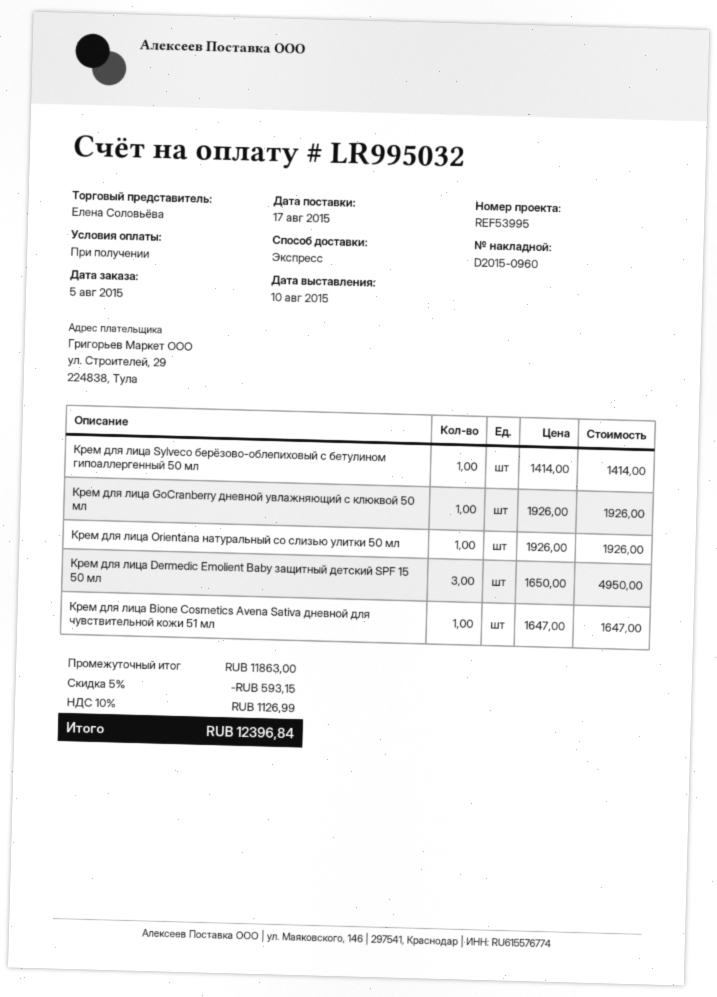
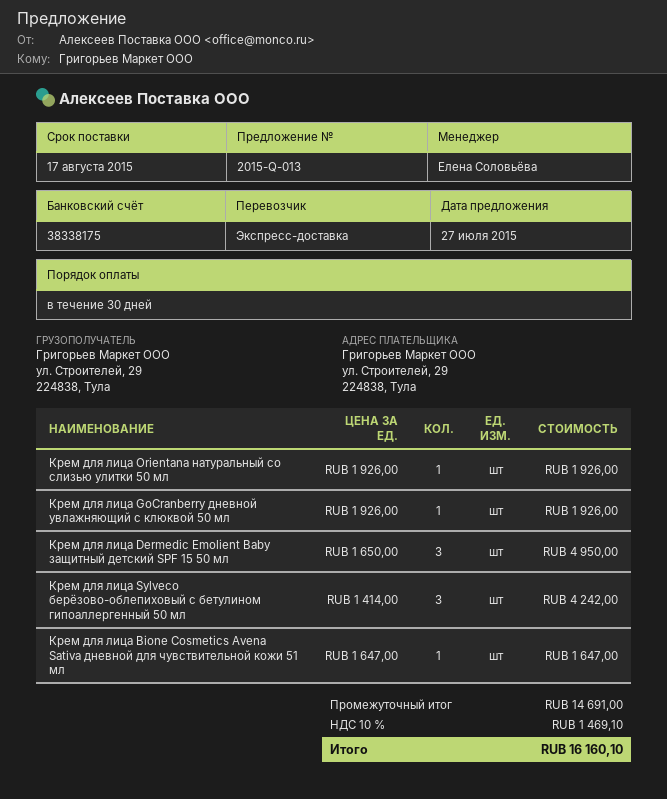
payment terms: on receipt -> 30 days
Крем для лица Sylveco берёзово-облепиховый с бетулином гипоаллергенный 50 мл: 1 x 1414.00 = 1414.00 -> 3 x 1414.00 = 4242.00
subtotal: 11863.00 -> 14691.00
discount: 5% = 593.15 -> none
tax: 10% = 1126.99 -> 10% = 1469.10
total: 12396.84 -> 16160.10

